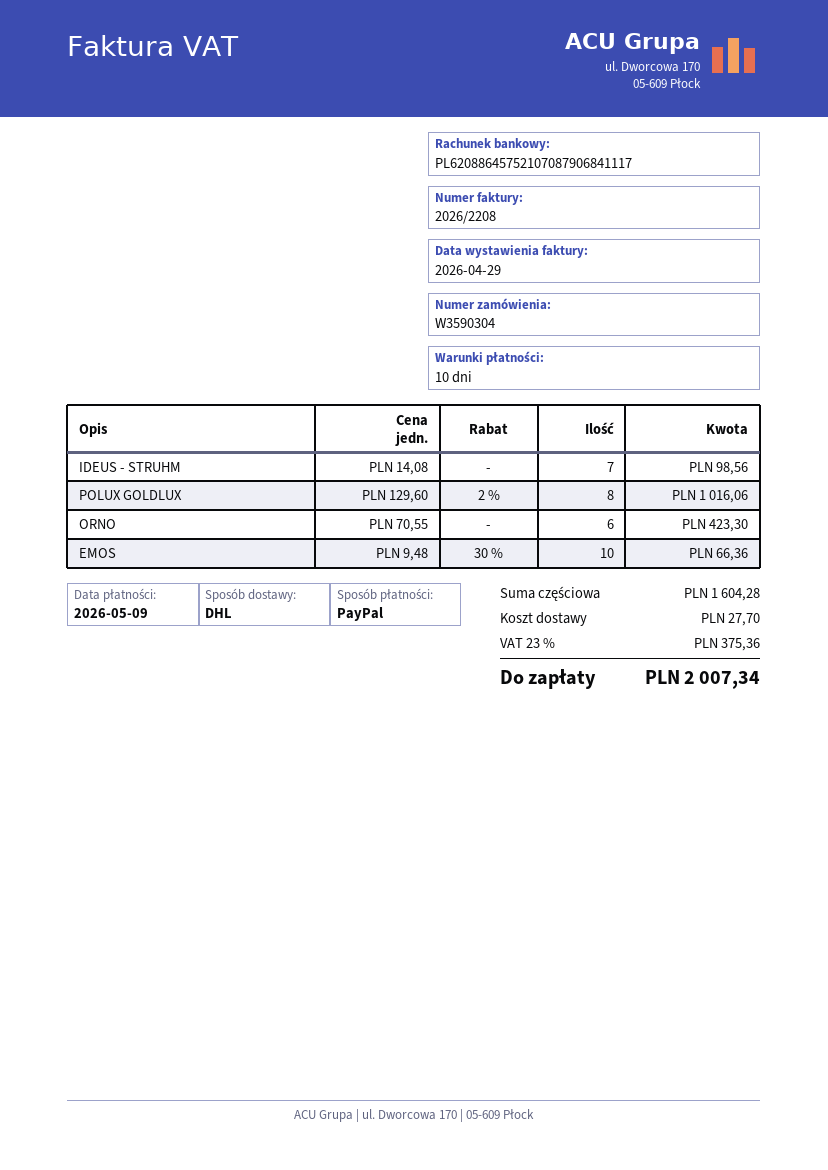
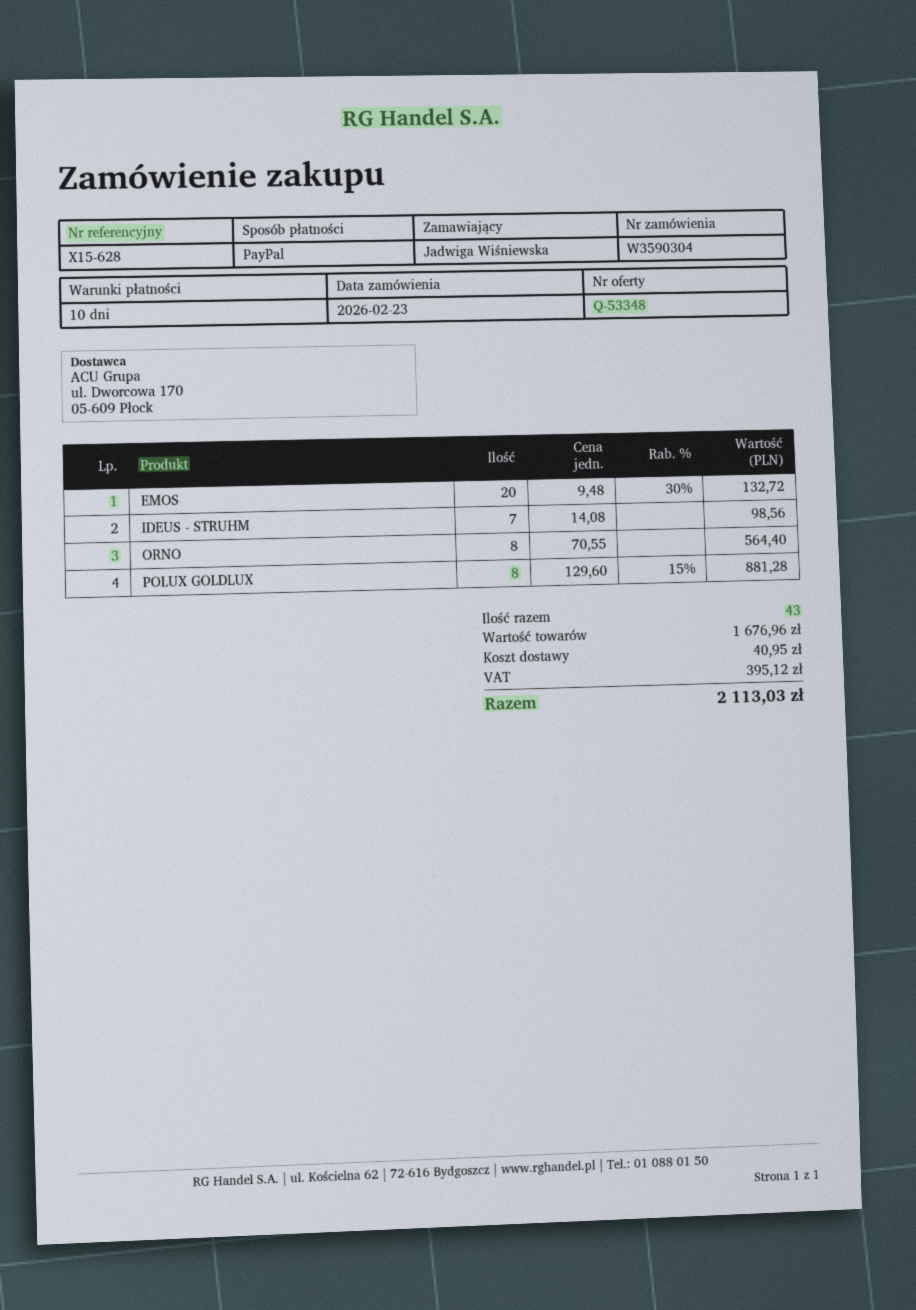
POLUX GOLDLUX: 8 x 129.60 - 2% = 1016.06 -> 8 x 129.60 - 15% = 881.28
ORNO: 6 x 70.55 = 423.30 -> 8 x 70.55 = 564.40
EMOS: 10 x 9.48 - 30% = 66.36 -> 20 x 9.48 - 30% = 132.72
subtotal: 1604.28 -> 1676.96
shipping: 27.70 -> 40.95
tax: 375.36 -> 395.12
total: 2007.34 -> 2113.03

